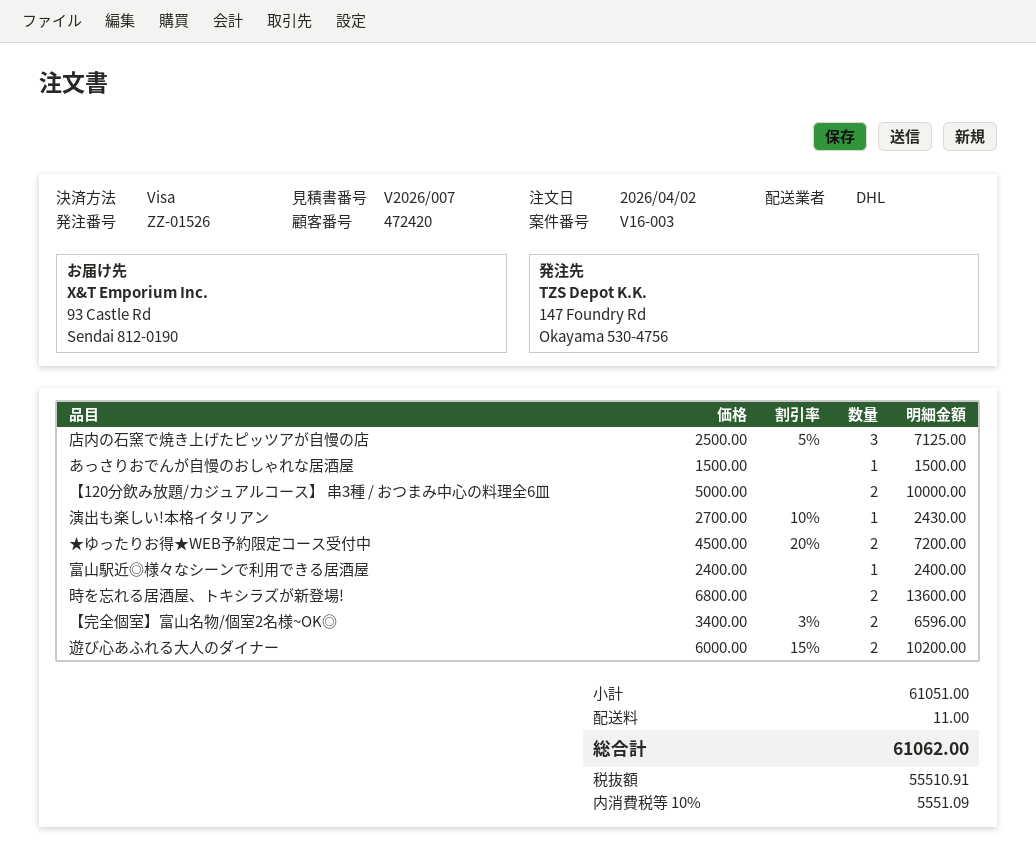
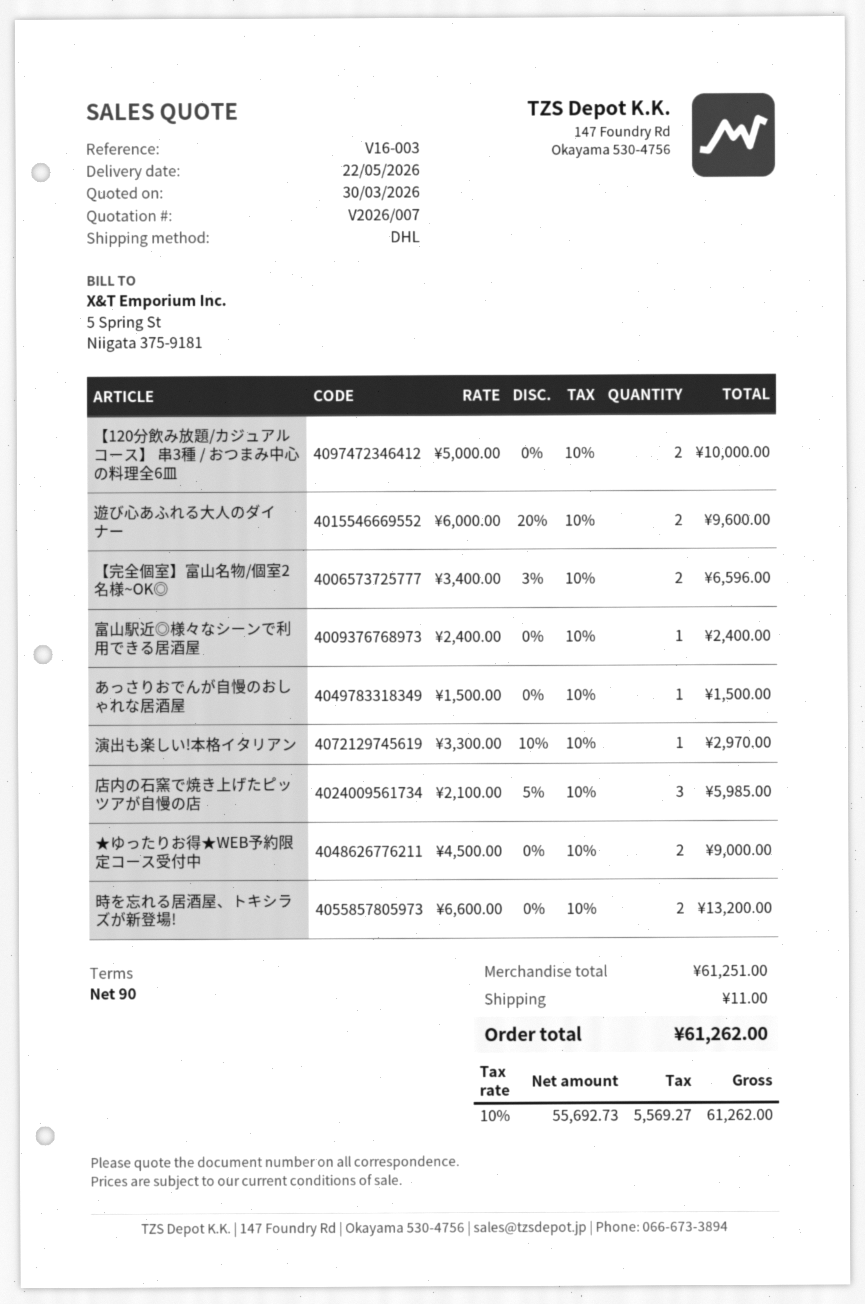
店内の石窯で焼き上げたピッツアが自慢の店: 3 x 2500.00 - 5% = 7125.00 -> 3 x 2100.00 - 5% = 5985.00
演出も楽しい!本格イタリアン: 1 x 2700.00 - 10% = 2430.00 -> 1 x 3300.00 - 10% = 2970.00
★ゆったりお得★WEB予約限定コース受付中: 2 x 4500.00 - 20% = 7200.00 -> 2 x 4500.00 = 9000.00
時を忘れる居酒屋、トキシラズが新登場!: 2 x 6800.00 = 13600.00 -> 2 x 6600.00 = 13200.00
遊び心あふれる大人のダイナー: 2 x 6000.00 - 15% = 10200.00 -> 2 x 6000.00 - 20% = 9600.00
subtotal: 61051.00 -> 61251.00
net: 55510.91 -> 55692.73
tax: 10% = 5551.09 -> 10% = 5569.27
total: 61062.00 -> 61262.00

